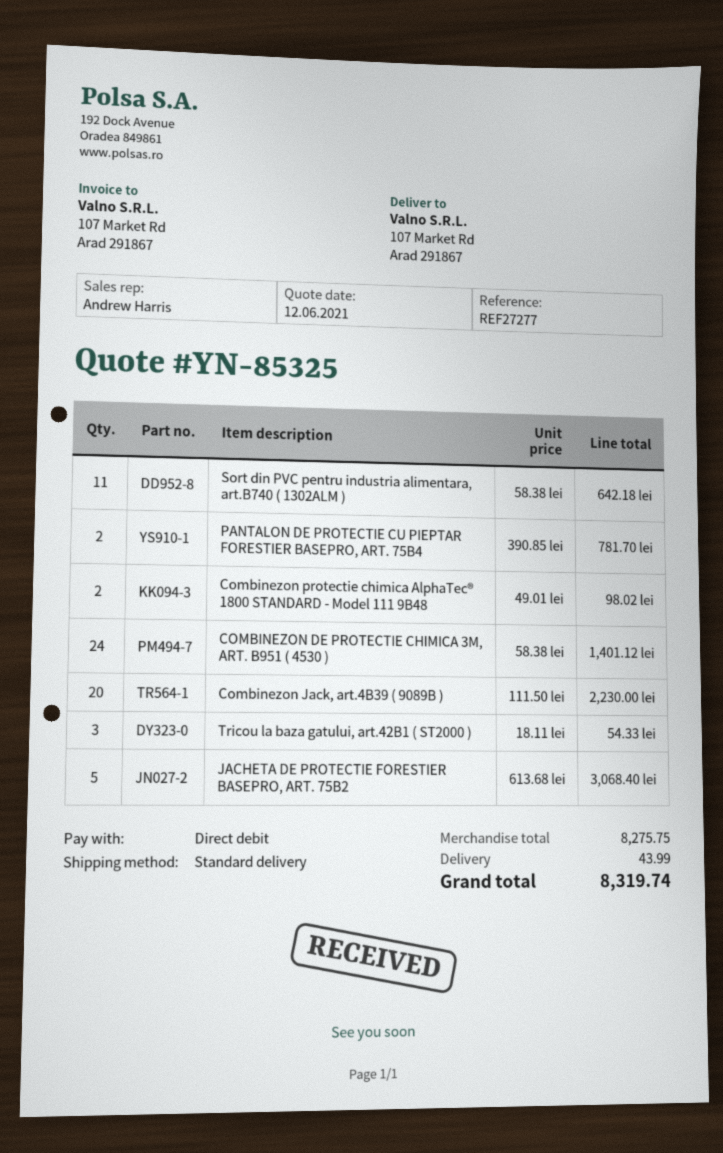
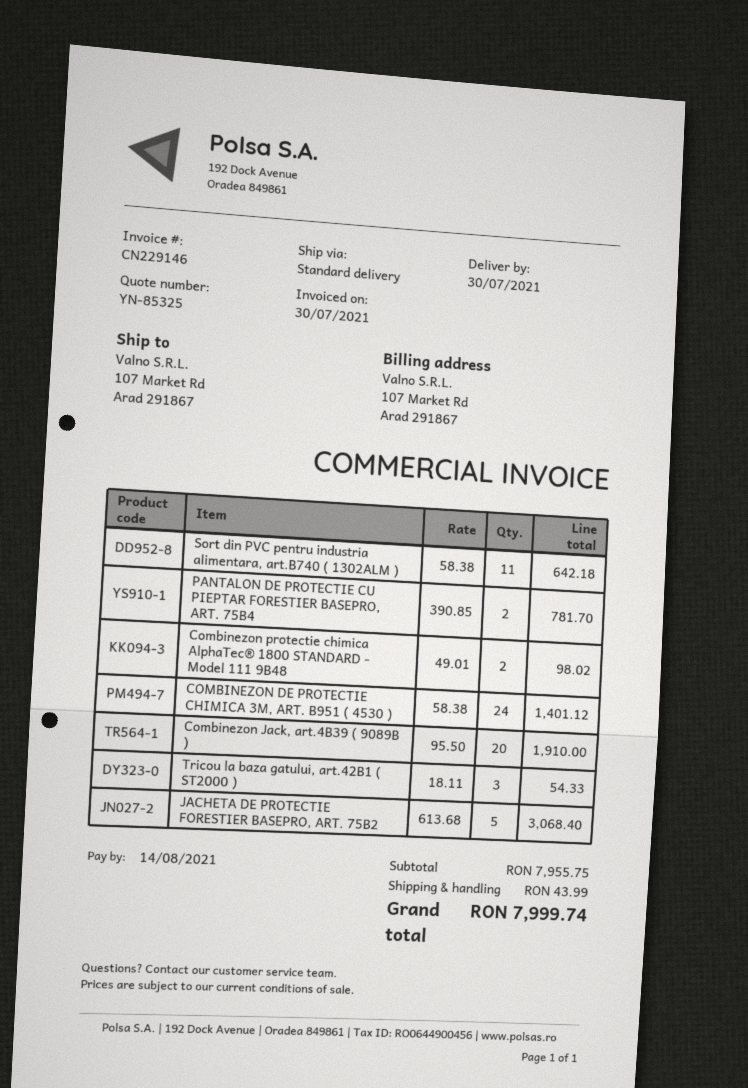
Combinezon Jack, art.4B39 ( 9089B ): 20 x 111.50 = 2230.00 -> 20 x 95.50 = 1910.00
subtotal: 8275.75 -> 7955.75
total: 8319.74 -> 7999.74

